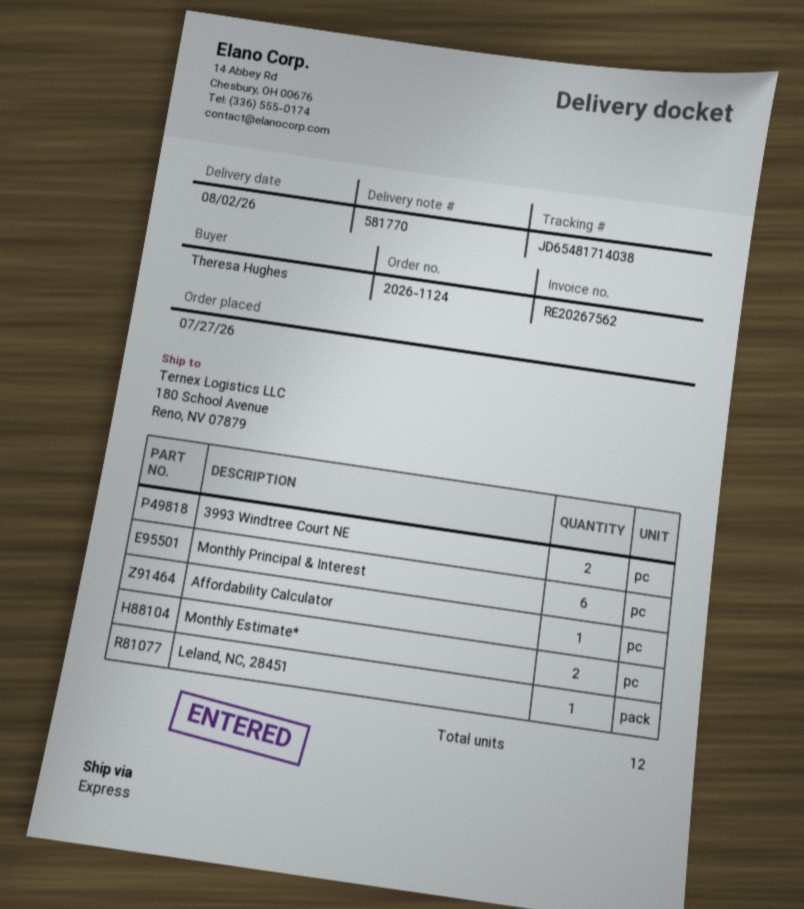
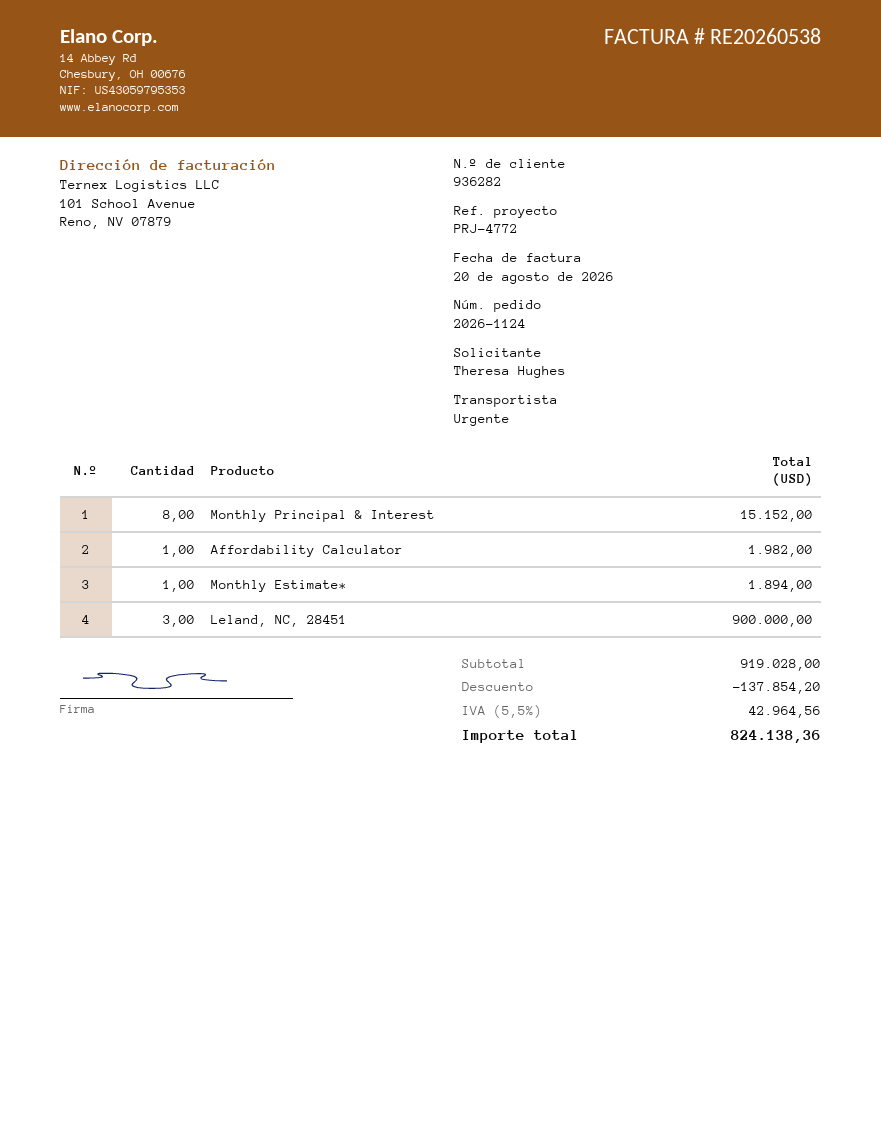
invoice number: RE20267562 -> RE20260538
3993 Windtree Court NE: 2 -> none
Monthly Principal & Interest: 6 -> 8
Monthly Estimate*: 2 -> 1
Leland, NC, 28451: 1 -> 3

